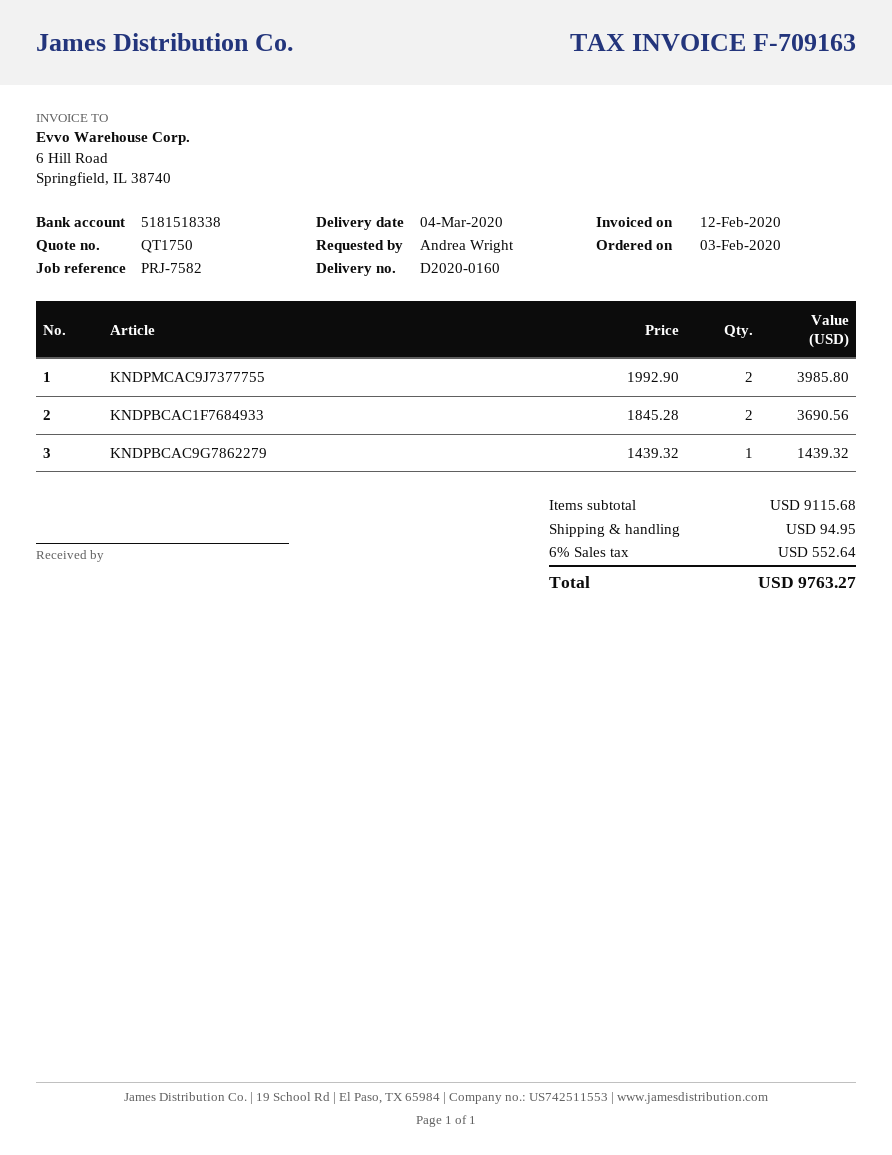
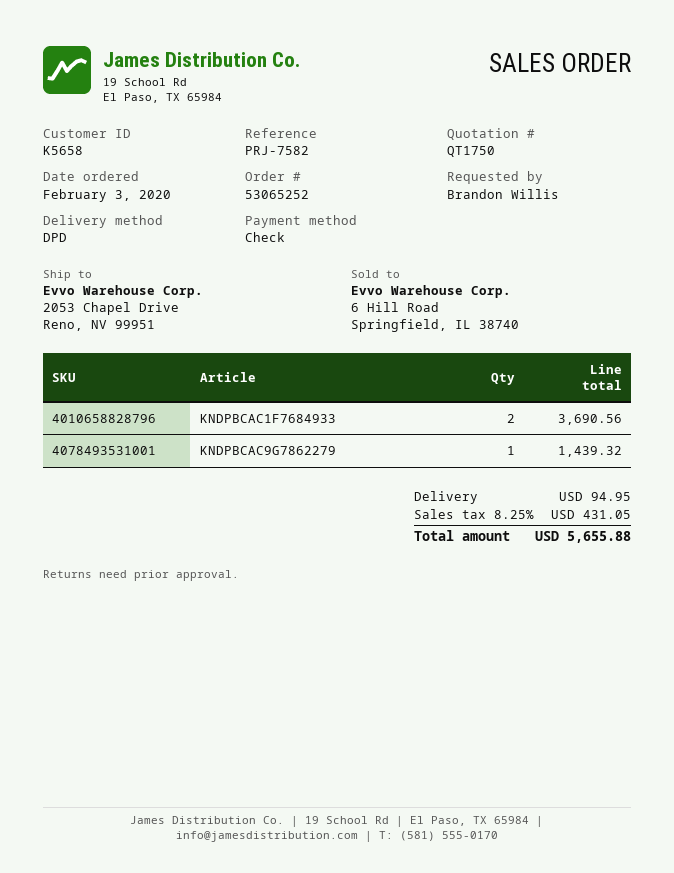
ordered by: Andrea Wright -> Brandon Willis
KNDPMCAC9J7377755: 2 for 3985.80 -> none
tax: 6% = 552.64 -> 8.25% = 431.05
total: 9763.27 -> 5655.88

